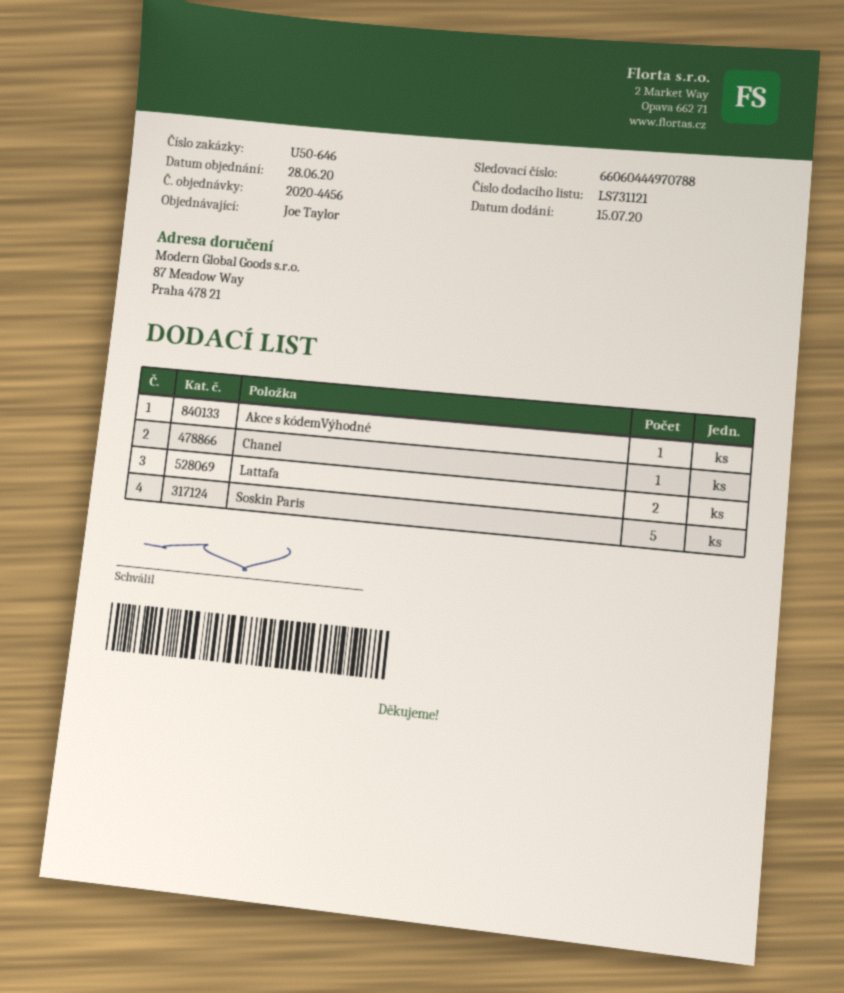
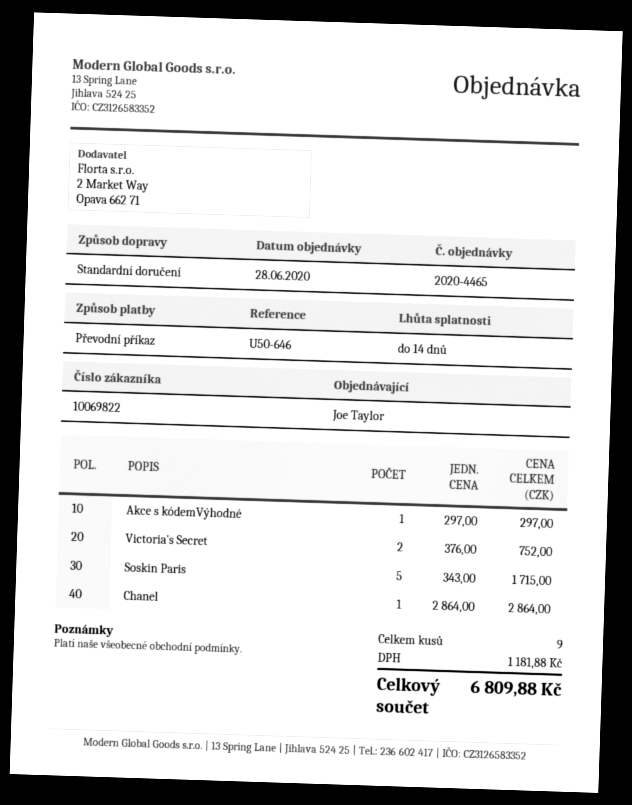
order number: 2020-4456 -> 2020-4465
Lattafa: 2 -> none
Victoria's Secret: none -> 2

